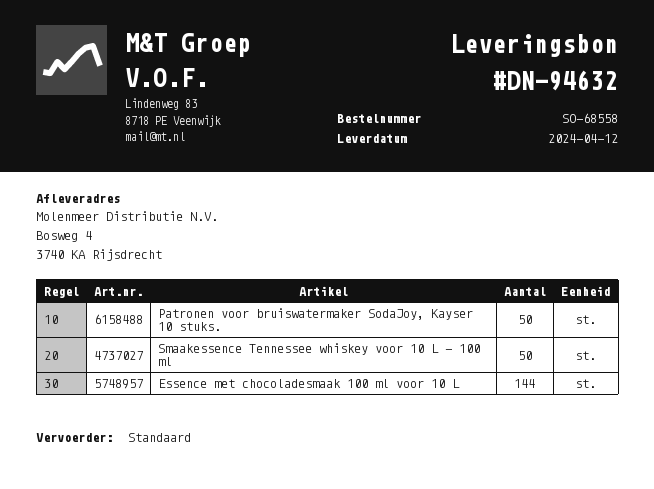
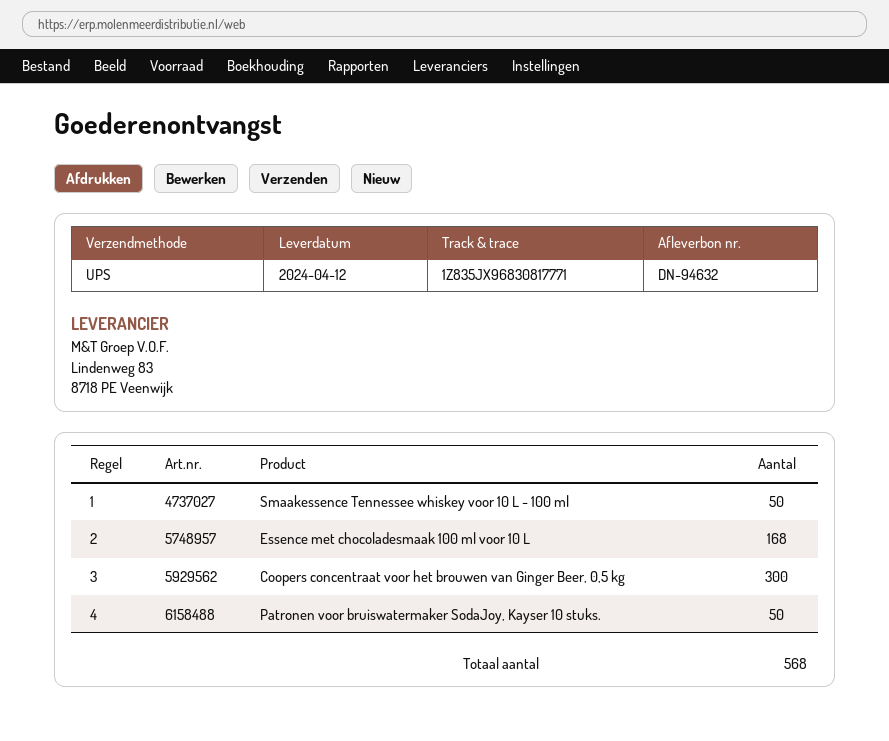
shipping method: standard -> UPS
Essence met chocoladesmaak 100 ml voor 10 L: 144 -> 168
Coopers concentraat voor het brouwen van Ginger Beer, 0,5 kg: none -> 300

